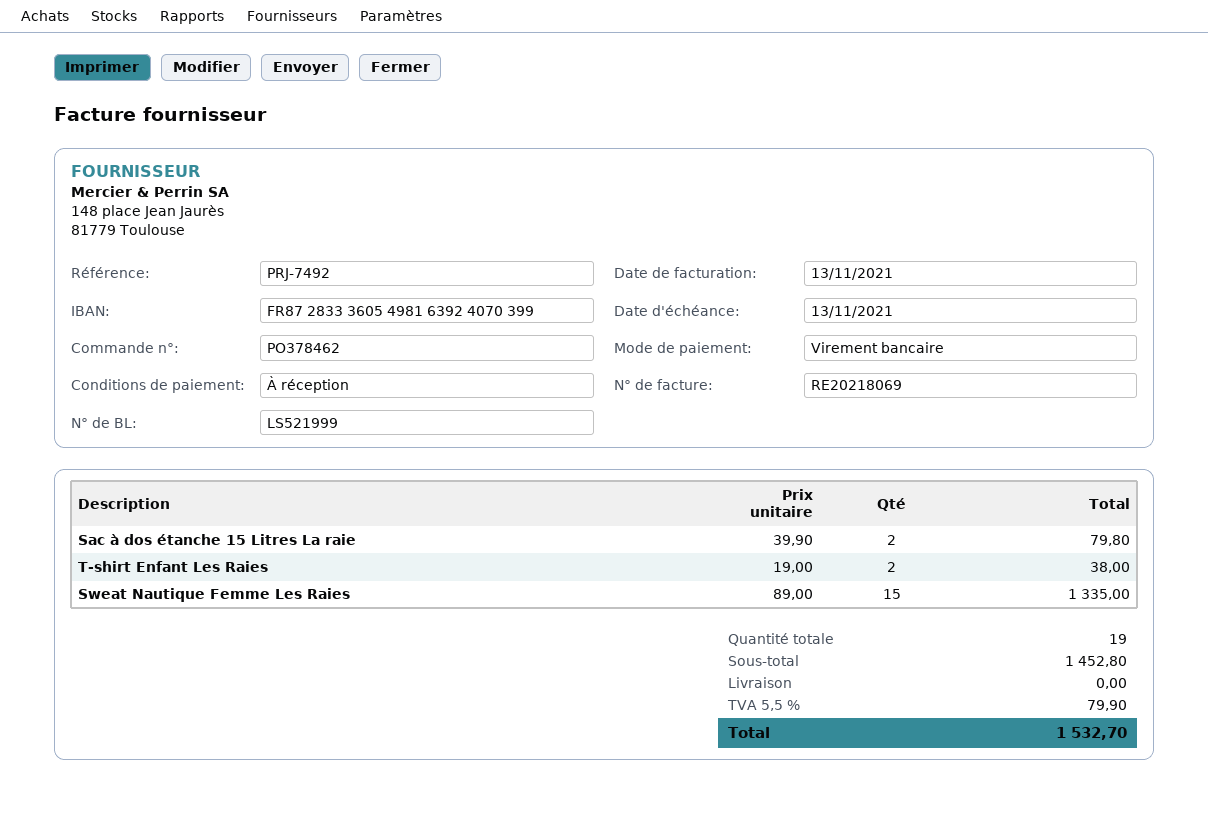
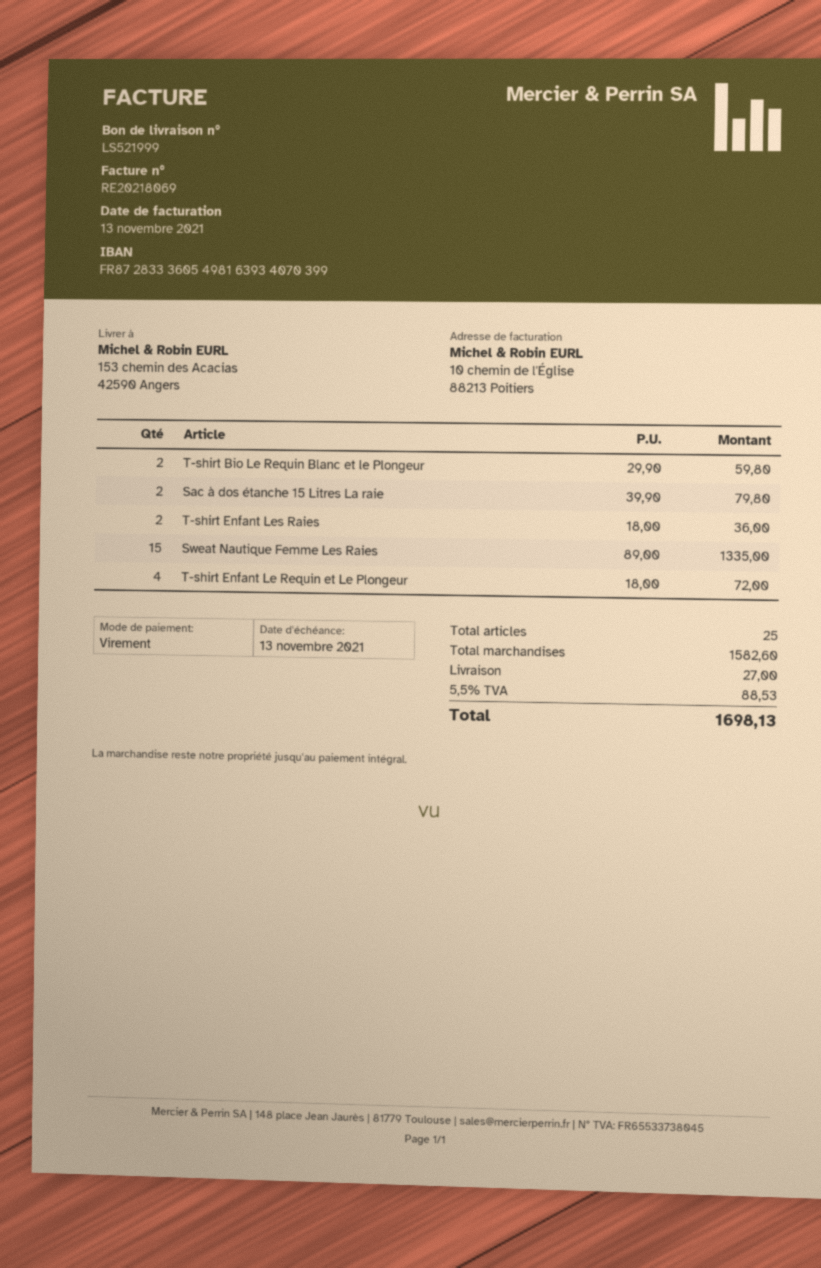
bank account: FR8728333605498163924070399 -> FR8728333605498163934070399
T-shirt Enfant Les Raies: 2 x 19.00 = 38.00 -> 2 x 18.00 = 36.00
T-shirt Bio Le Requin Blanc et le Plongeur: none -> 2 x 29.90 = 59.80
T-shirt Enfant Le Requin et Le Plongeur: none -> 4 x 18.00 = 72.00
total quantity: 19 -> 25
subtotal: 1452.80 -> 1582.60
shipping: 0.00 -> 27.00
tax: 5.5% = 79.90 -> 5.5% = 88.53
total: 1532.70 -> 1698.13

